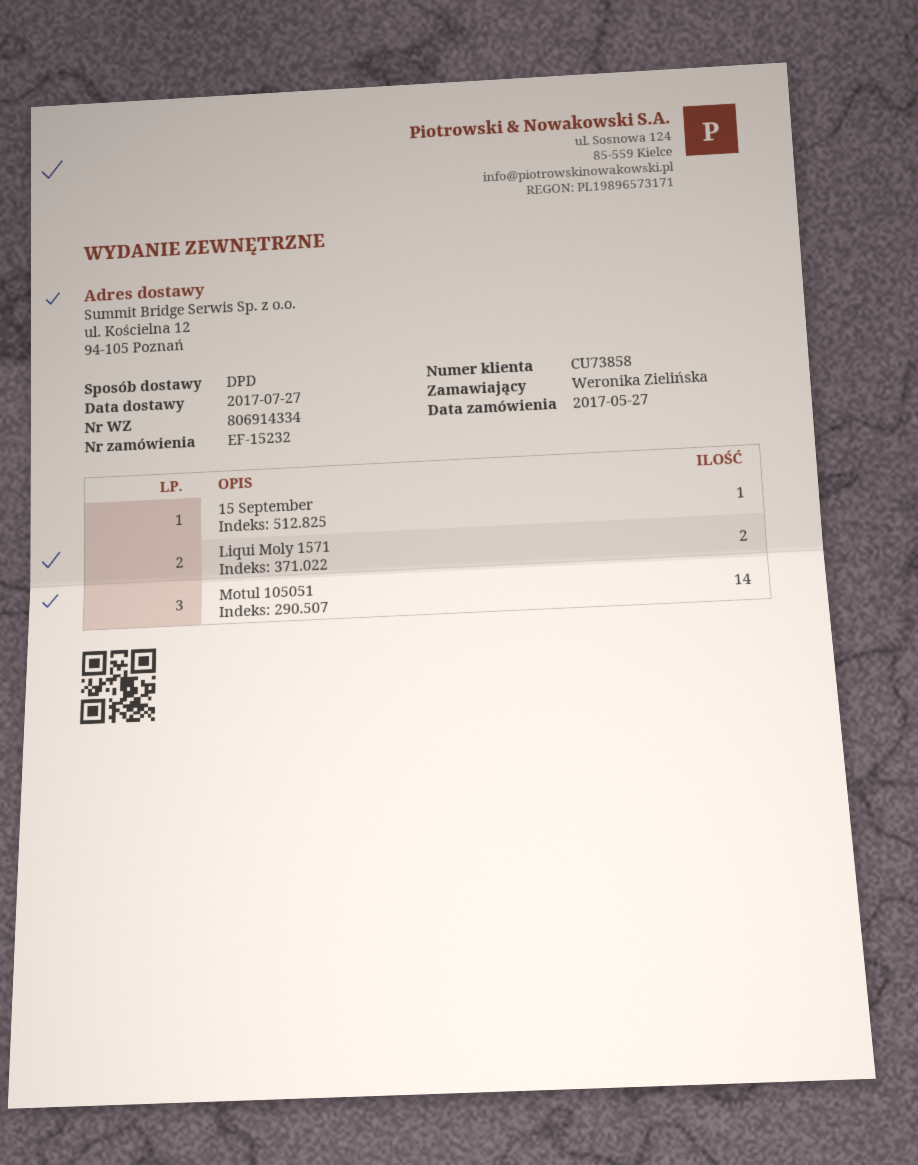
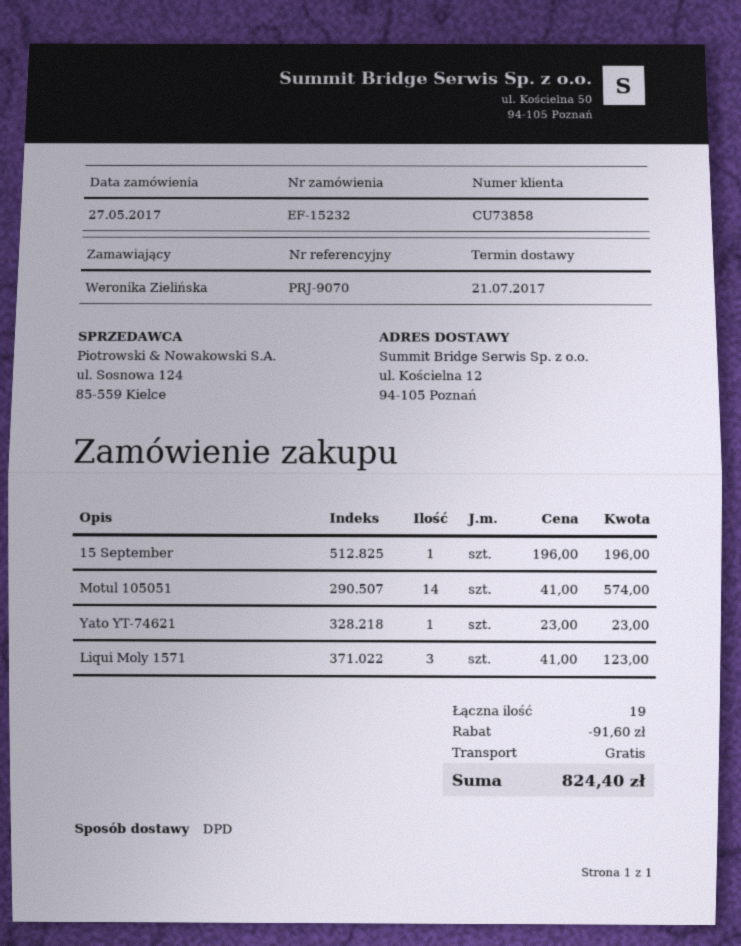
delivery date: 2017-07-27 -> 2017-07-21
Liqui Moly 1571: 2 -> 3
Yato YT-74621: none -> 1

